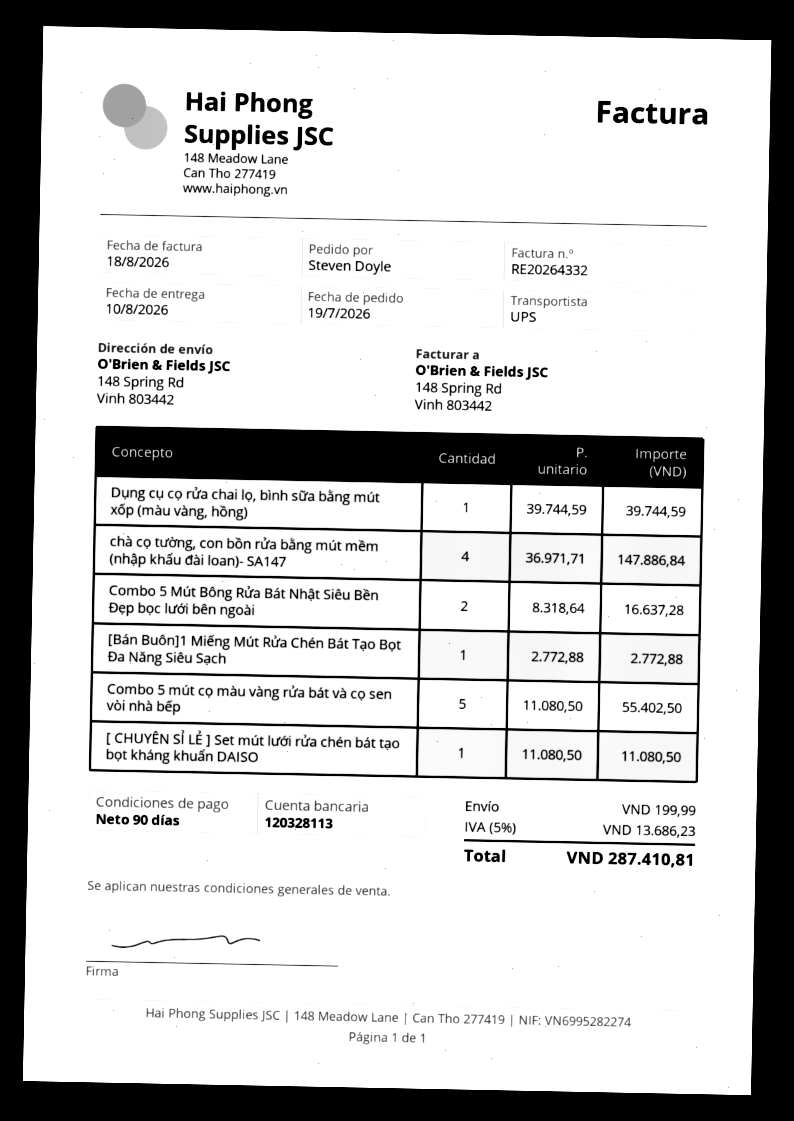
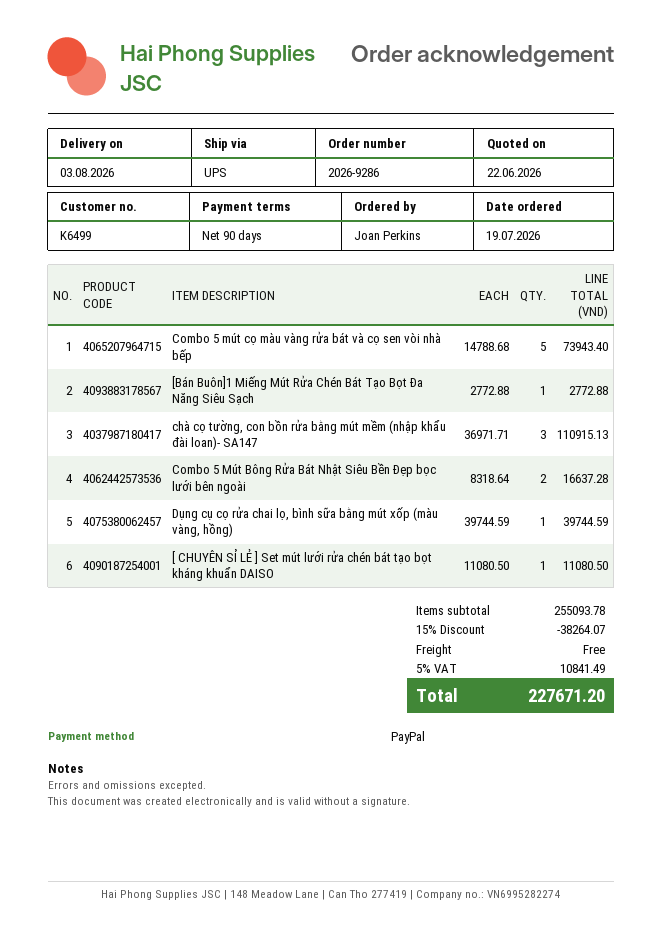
delivery date: 2026-08-10 -> 2026-08-03
ordered by: Steven Doyle -> Joan Perkins
chà cọ tường, con bồn rửa bằng mút mềm (nhập khẩu đài loan)- SA147: 4 x 36971.71 = 147886.84 -> 3 x 36971.71 = 110915.13
Combo 5 mút cọ màu vàng rửa bát và cọ sen vòi nhà bếp: 5 x 11080.50 = 55402.50 -> 5 x 14788.68 = 73943.40
discount: none -> 15% = 38264.07
shipping: 199.99 -> 0.00
tax: 5% = 13686.23 -> 5% = 10841.49
total: 287410.81 -> 227671.20

